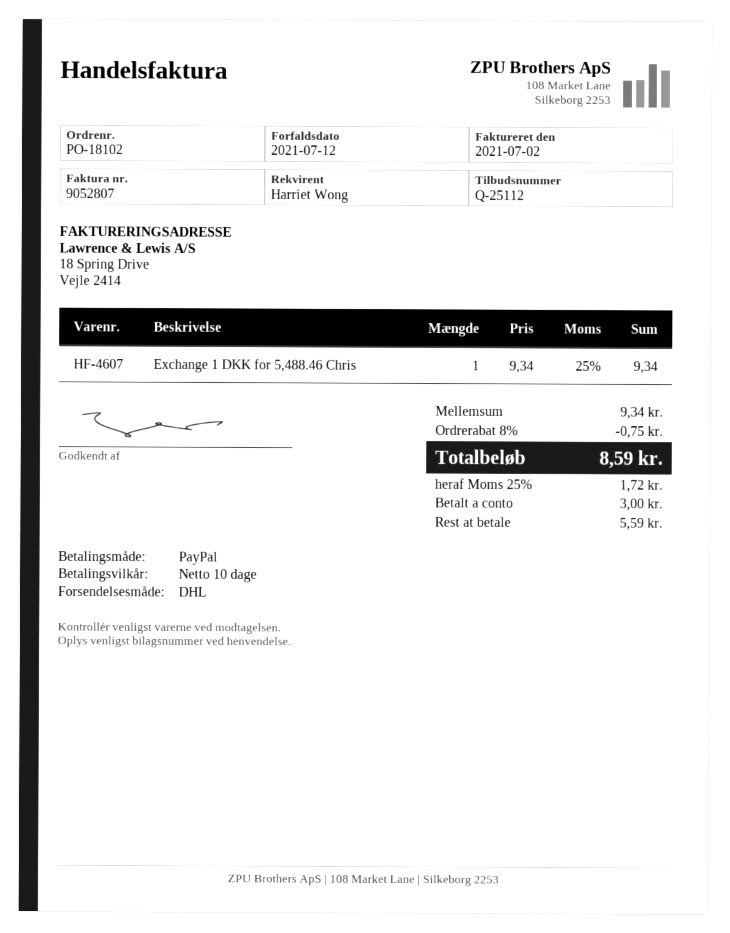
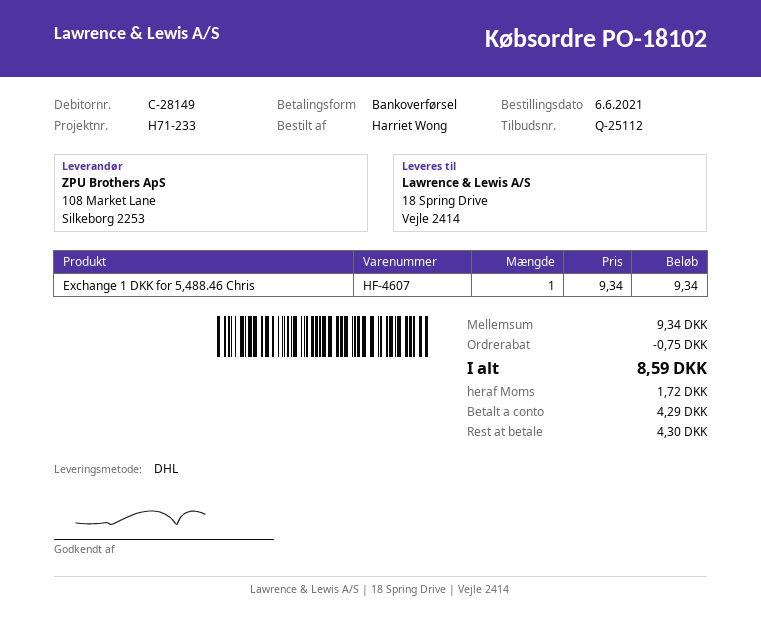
payment method: PayPal -> bank transfer
deposit: 3.00 -> 4.29
balance: 5.59 -> 4.30

